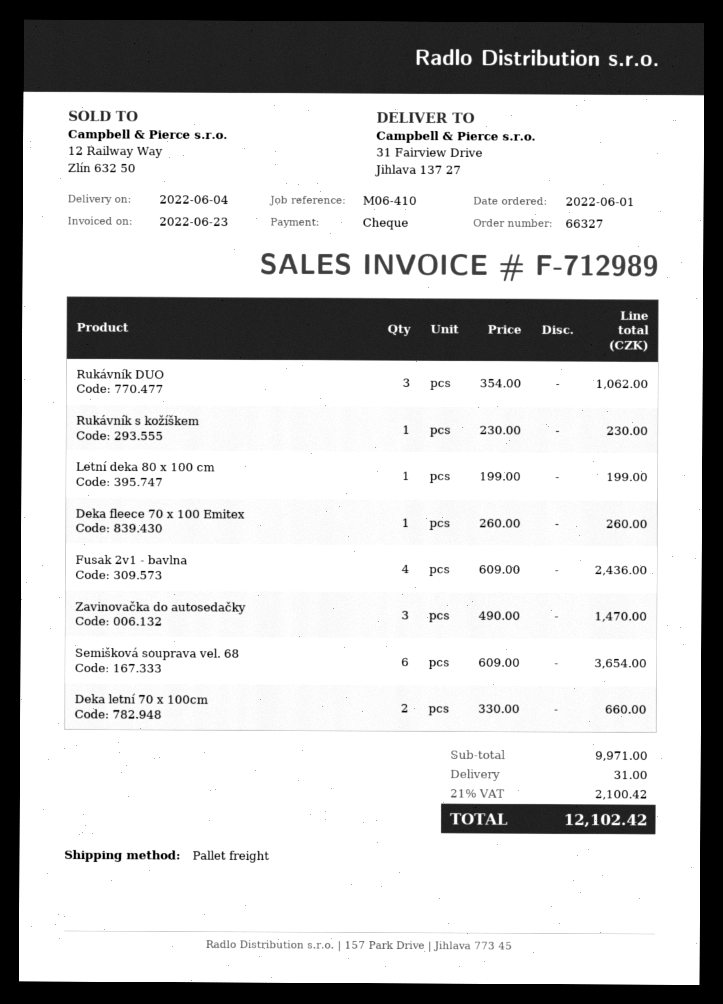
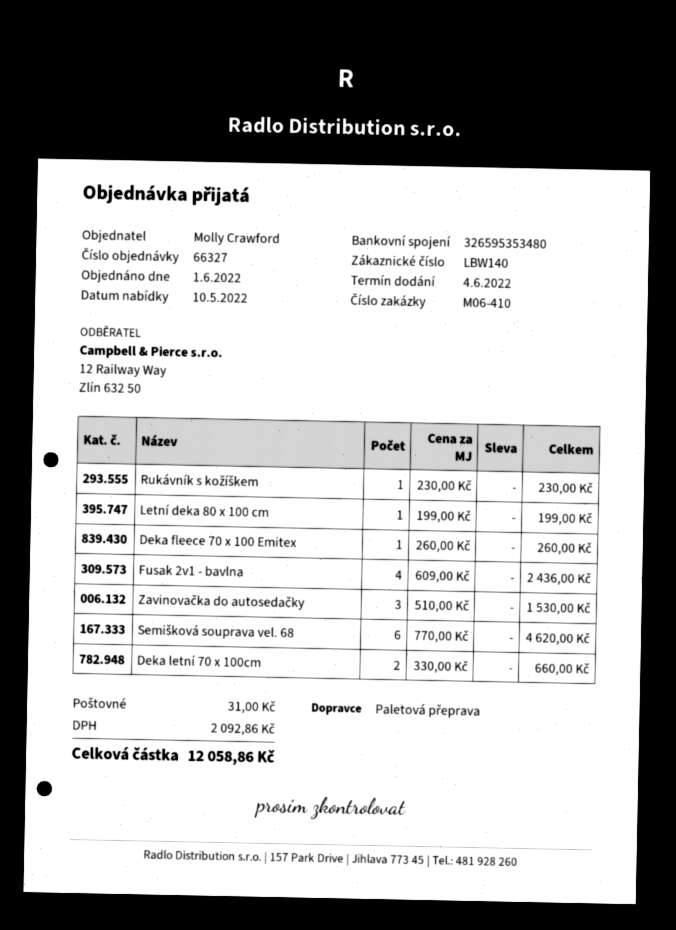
Rukávník DUO: 3 x 354.00 = 1062.00 -> none
Zavinovačka do autosedačky: 3 x 490.00 = 1470.00 -> 3 x 510.00 = 1530.00
Semišková souprava vel. 68: 6 x 609.00 = 3654.00 -> 6 x 770.00 = 4620.00
tax: 2100.42 -> 2092.86
total: 12102.42 -> 12058.86

